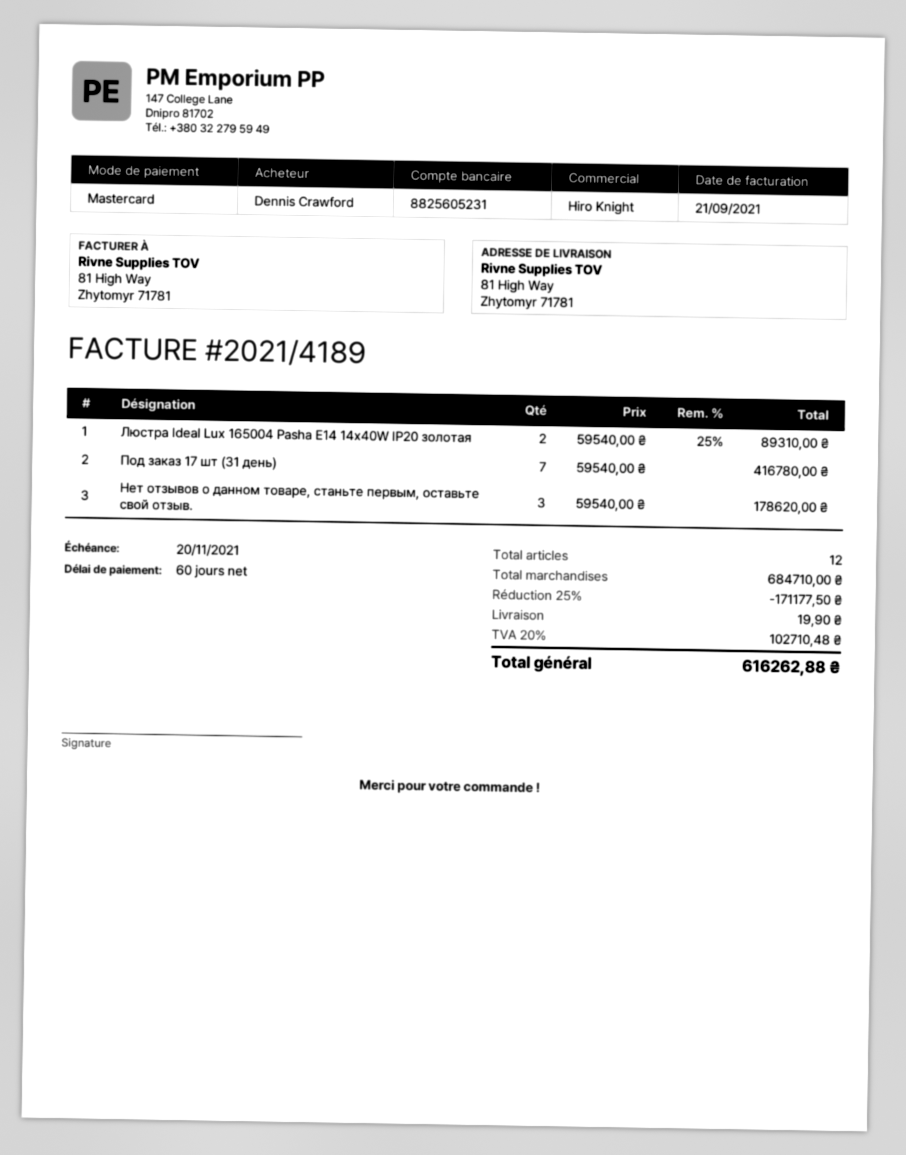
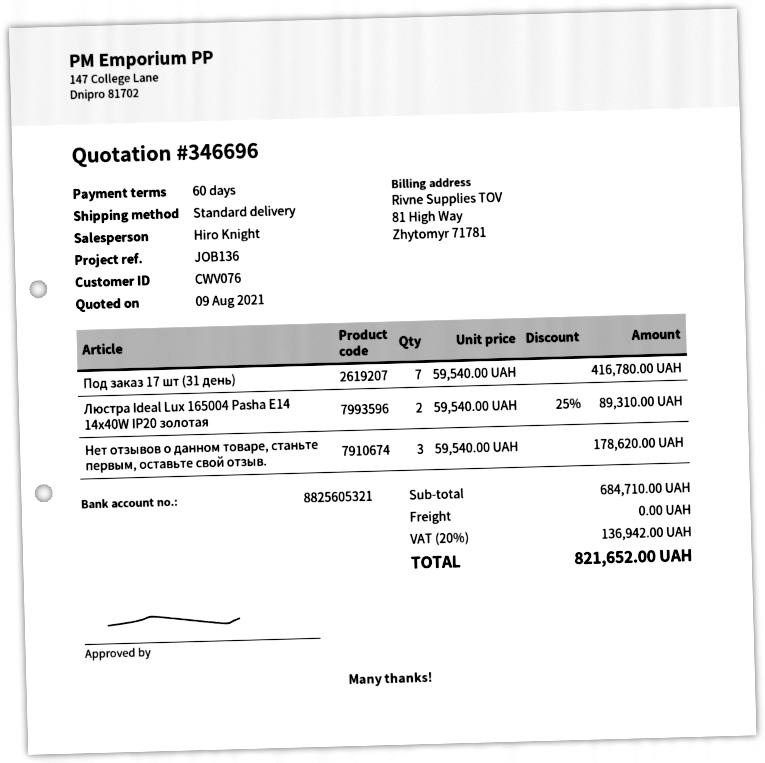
bank account: 8825605231 -> 8825605321
discount: 25% = 171177.50 -> none
shipping: 19.90 -> 0.00
tax: 20% = 102710.48 -> 20% = 136942.00
total: 616262.88 -> 821652.00

